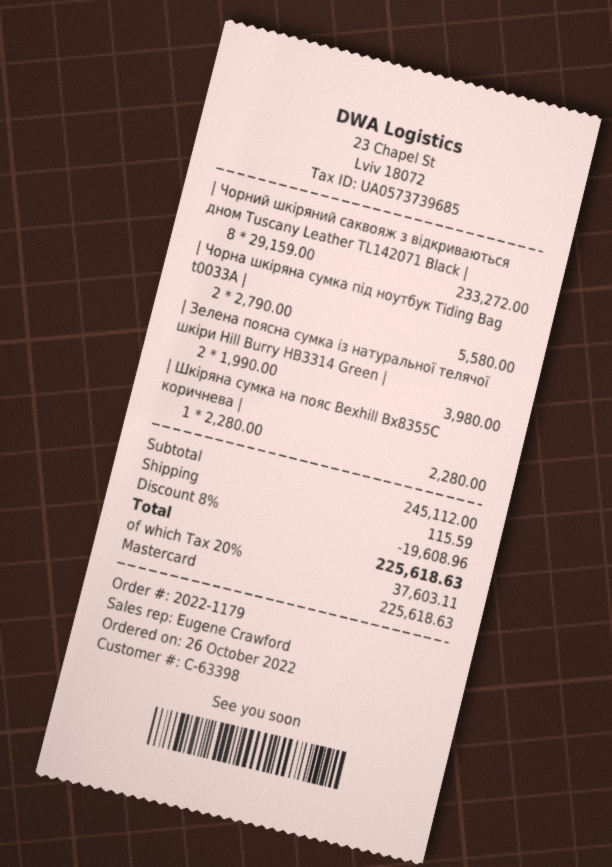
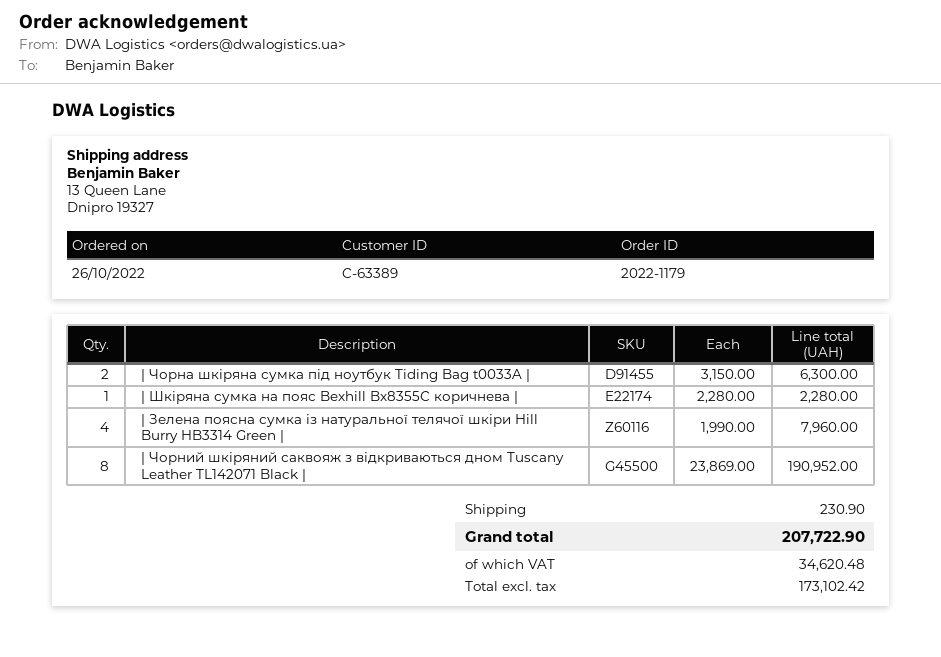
customer number: C-63398 -> C-63389
| Чорний шкіряний саквояж з відкриваються дном Tuscany Leather TL142071 Black |: 8 x 29159.00 = 233272.00 -> 8 x 23869.00 = 190952.00
| Чорна шкіряна сумка під ноутбук Tiding Bag t0033A |: 2 x 2790.00 = 5580.00 -> 2 x 3150.00 = 6300.00
| Зелена поясна сумка із натуральної телячої шкіри Hill Burry HB3314 Green |: 2 x 1990.00 = 3980.00 -> 4 x 1990.00 = 7960.00
discount: 8% = 19608.96 -> none
shipping: 115.59 -> 230.90
tax: 37603.11 -> 34620.48
total: 225618.63 -> 207722.90

